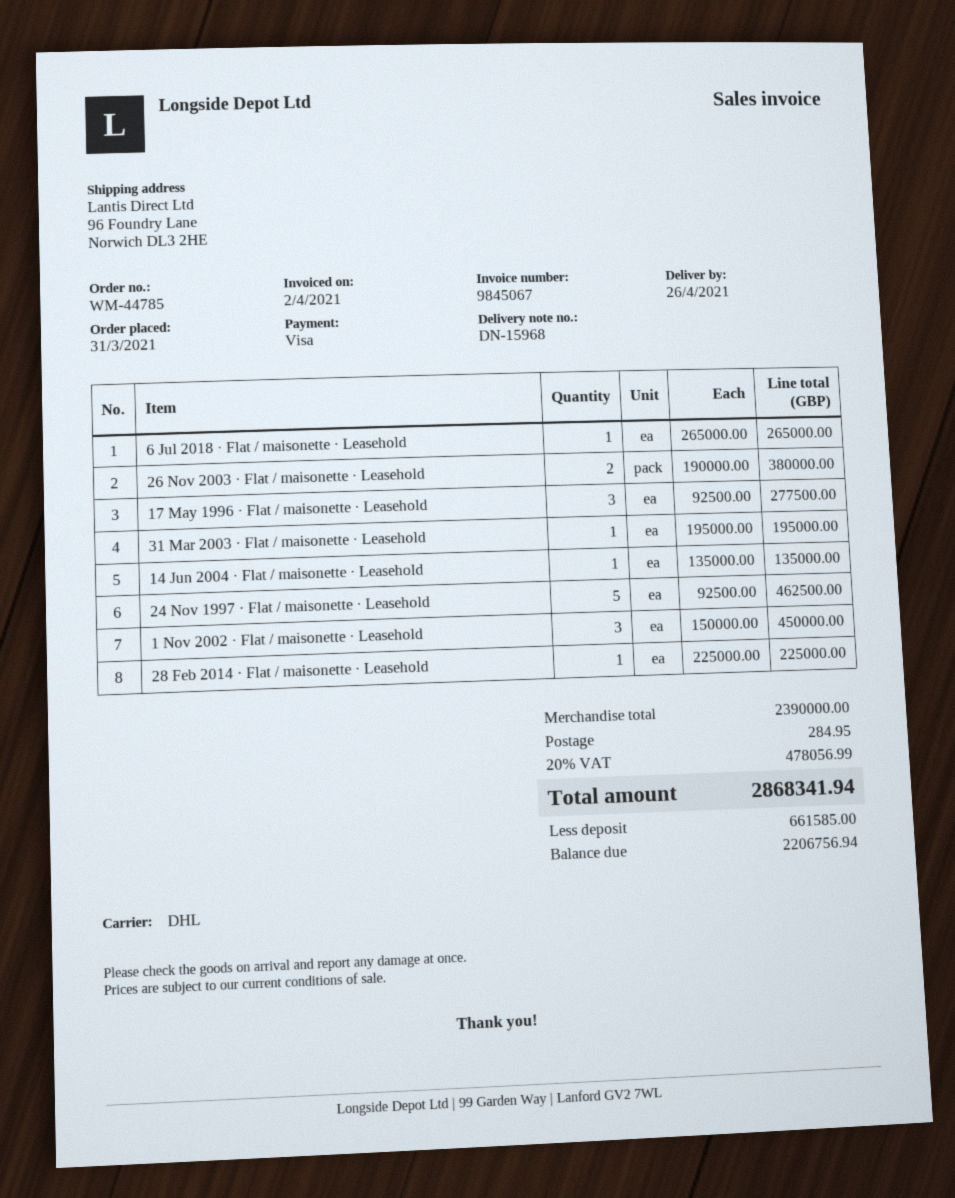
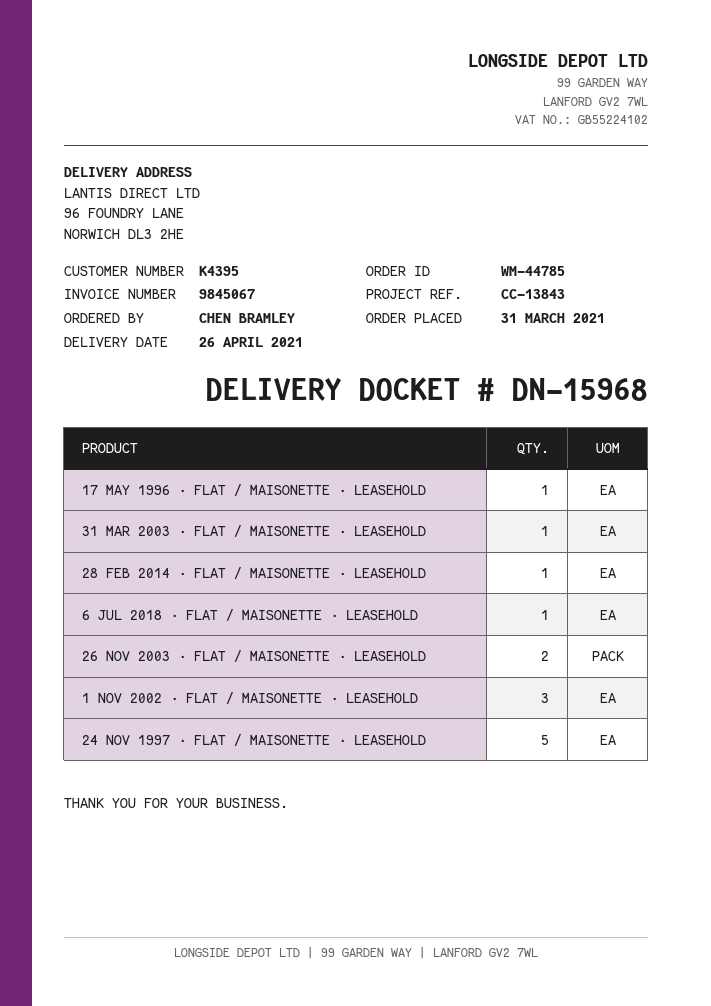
17 May 1996 · Flat / maisonette · Leasehold: 3 -> 1
14 Jun 2004 · Flat / maisonette · Leasehold: 1 -> none

